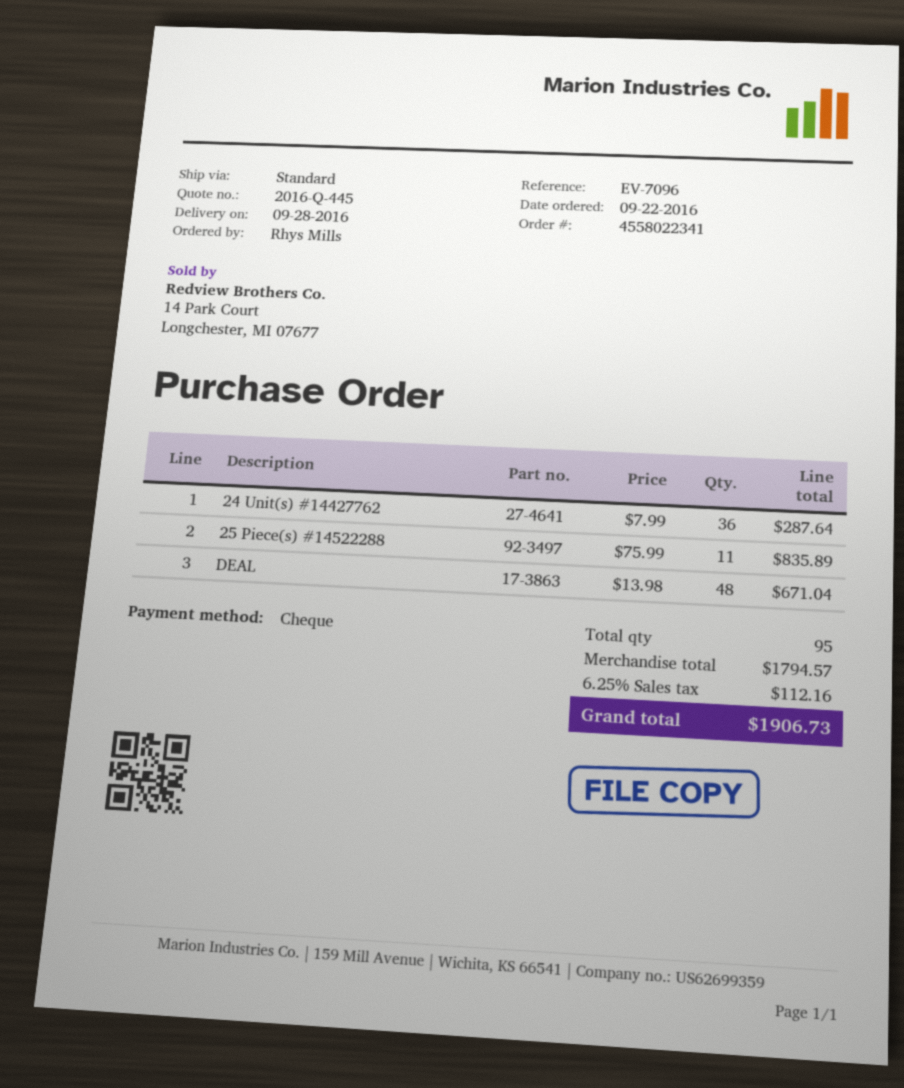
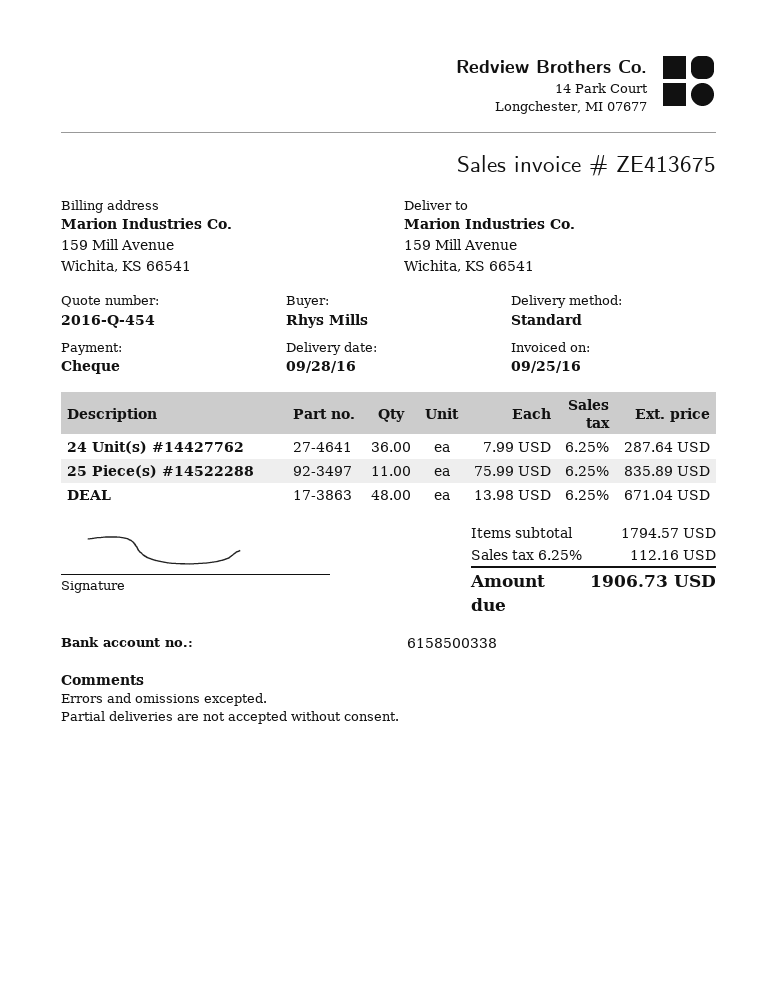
quote number: 2016-Q-445 -> 2016-Q-454

